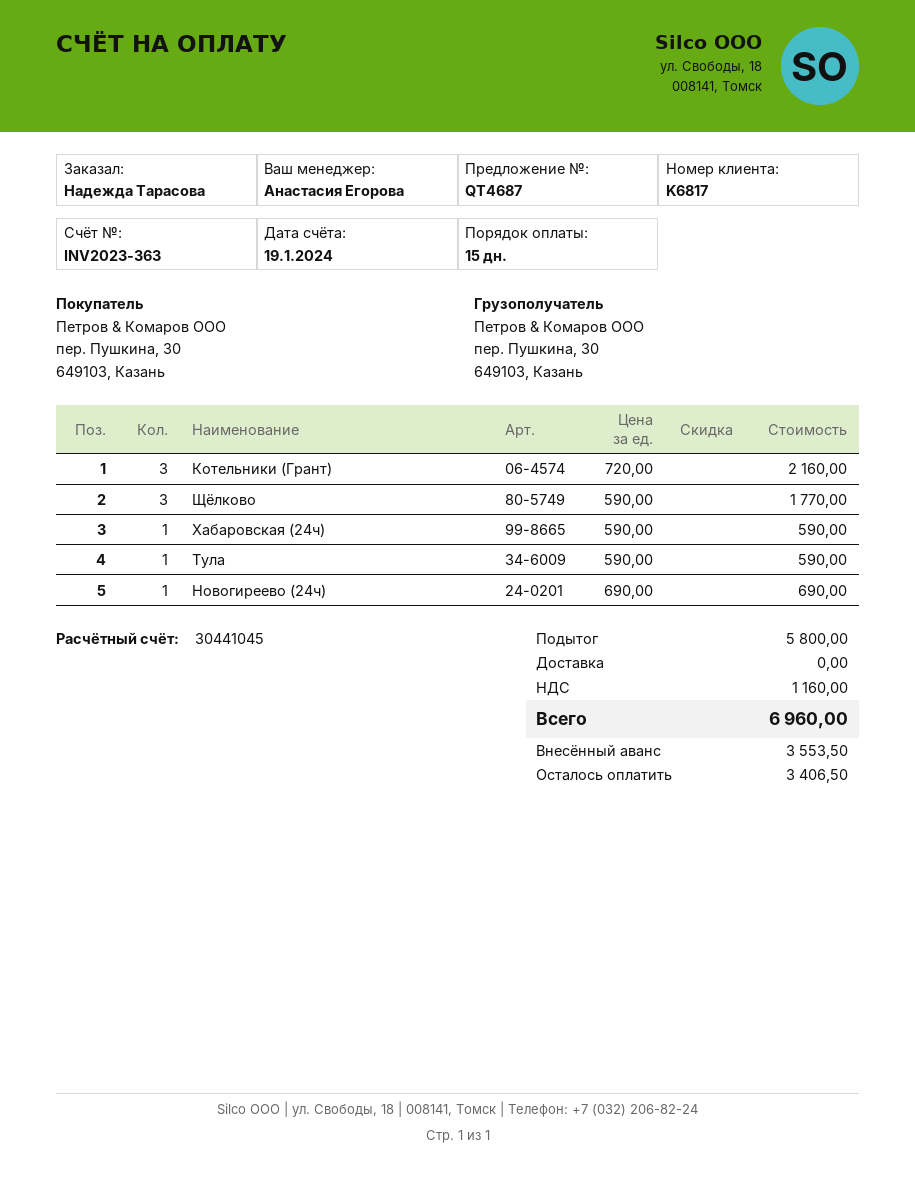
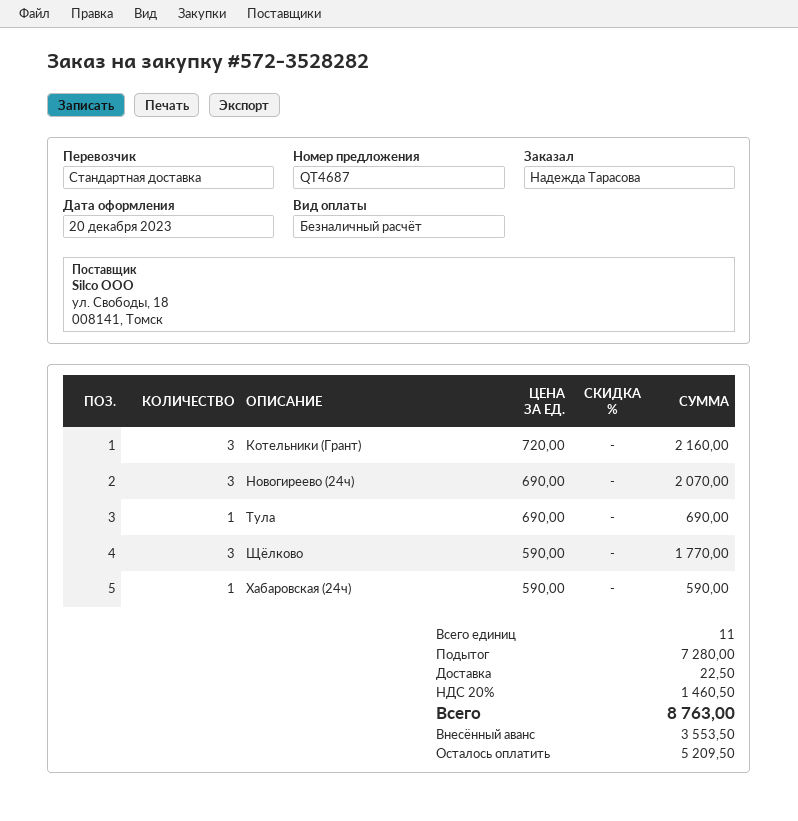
Тула: 1 x 590.00 = 590.00 -> 1 x 690.00 = 690.00
Новогиреево (24ч): 1 x 690.00 = 690.00 -> 3 x 690.00 = 2070.00
subtotal: 5800.00 -> 7280.00
shipping: 0.00 -> 22.50
tax: 1160.00 -> 1460.50
total: 6960.00 -> 8763.00
balance: 3406.50 -> 5209.50

